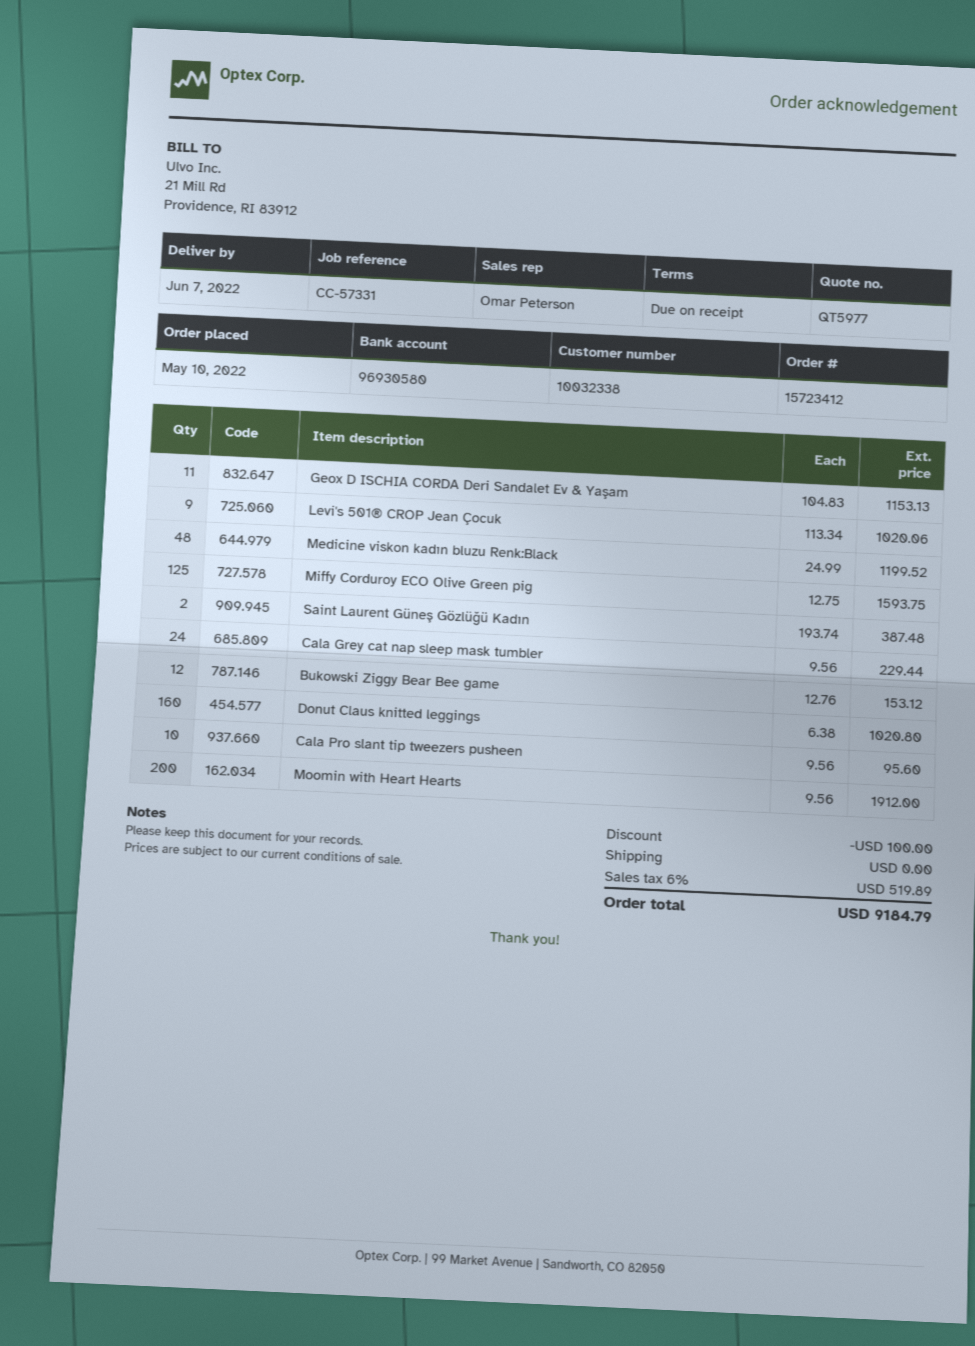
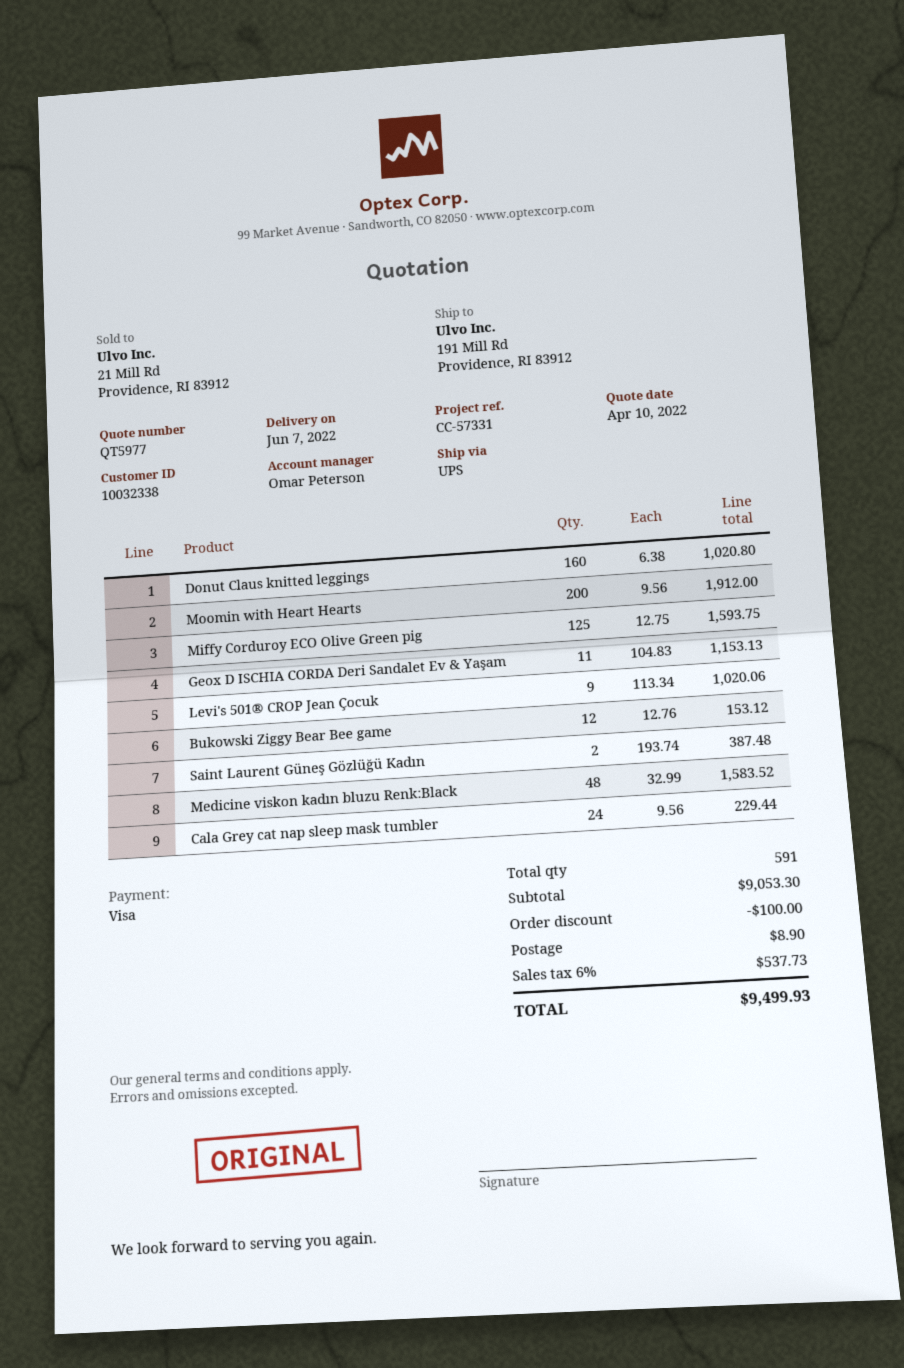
Medicine viskon kadın bluzu Renk:Black: 48 x 24.99 = 1199.52 -> 48 x 32.99 = 1583.52
Cala Pro slant tip tweezers pusheen: 10 x 9.56 = 95.60 -> none
shipping: 0.00 -> 8.90
tax: 6% = 519.89 -> 6% = 537.73
total: 9184.79 -> 9499.93

